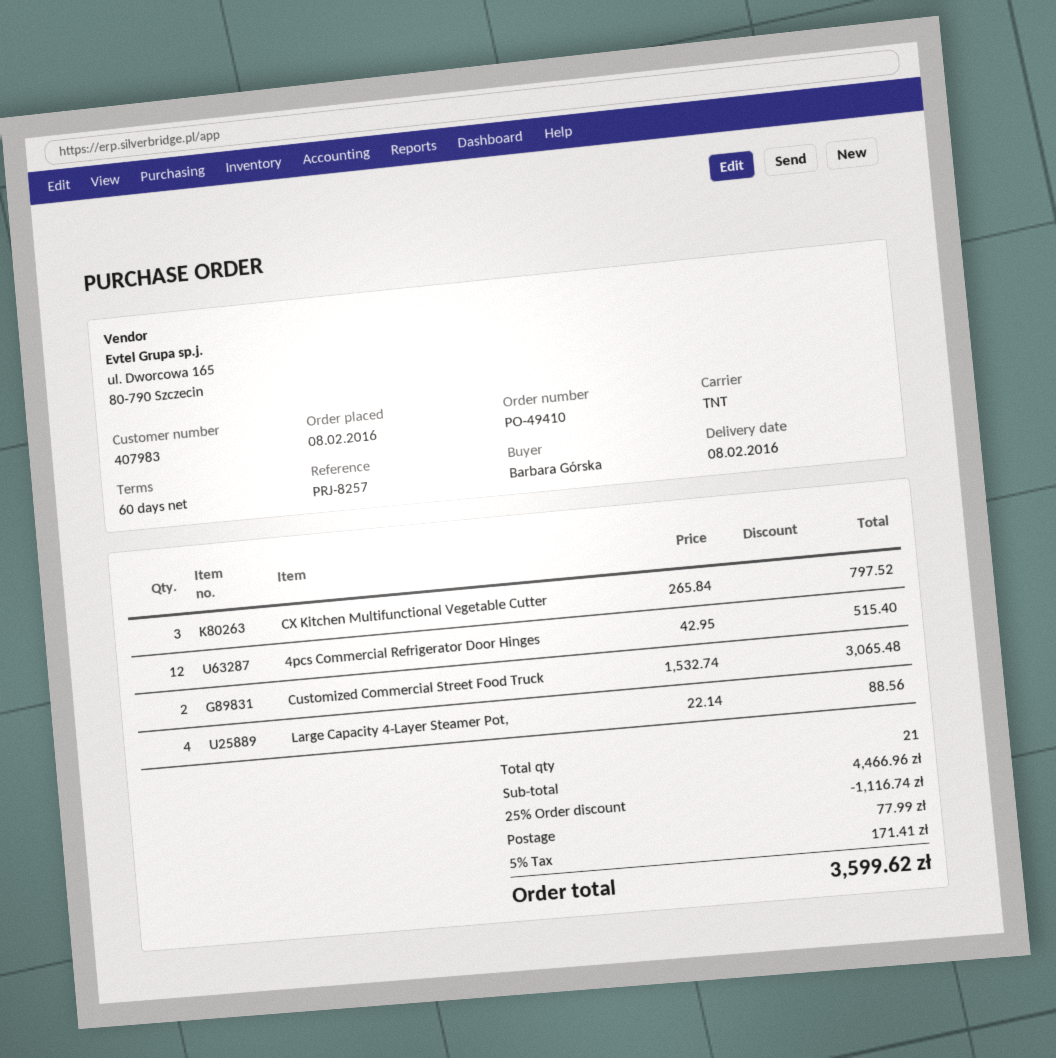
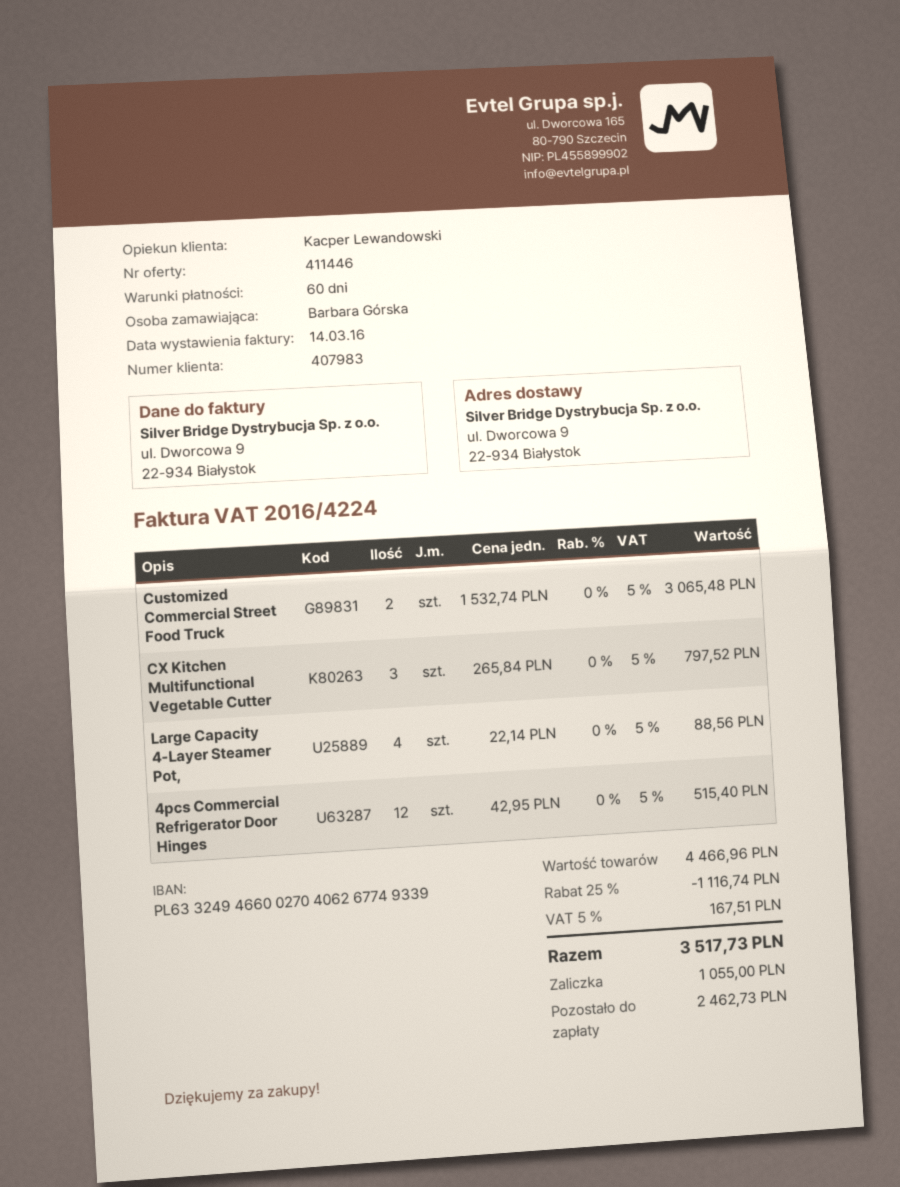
shipping: 77.99 -> none
tax: 5% = 171.41 -> 5% = 167.51
total: 3599.62 -> 3517.73

